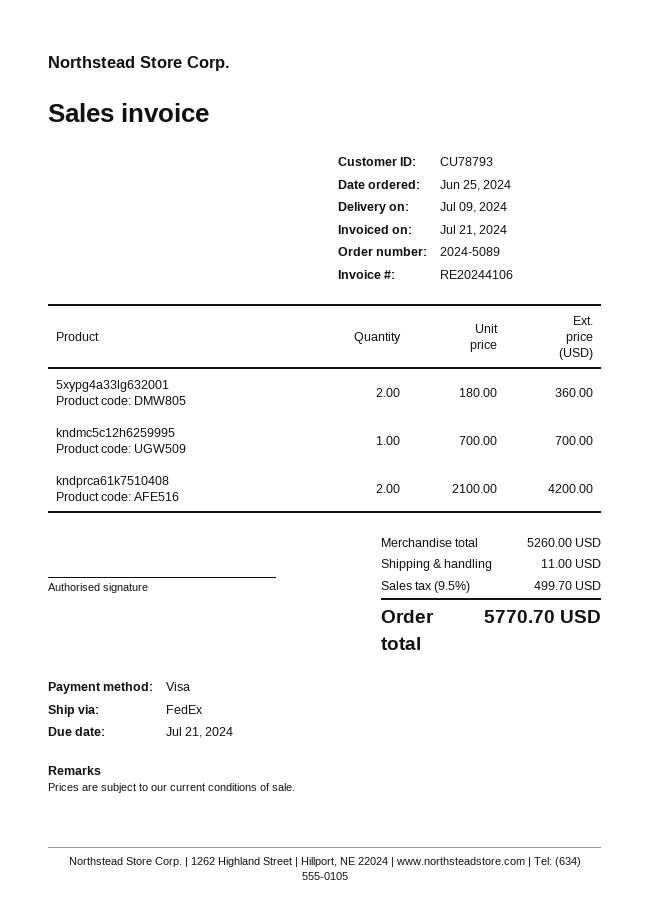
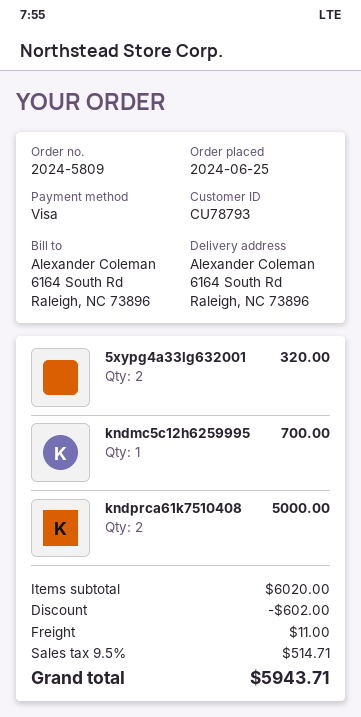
order number: 2024-5089 -> 2024-5809
5xypg4a33lg632001: 2 for 360.00 -> 2 for 320.00
kndprca61k7510408: 2 for 4200.00 -> 2 for 5000.00
subtotal: 5260.00 -> 6020.00
discount: none -> 602.00
tax: 9.5% = 499.70 -> 9.5% = 514.71
total: 5770.70 -> 5943.71

